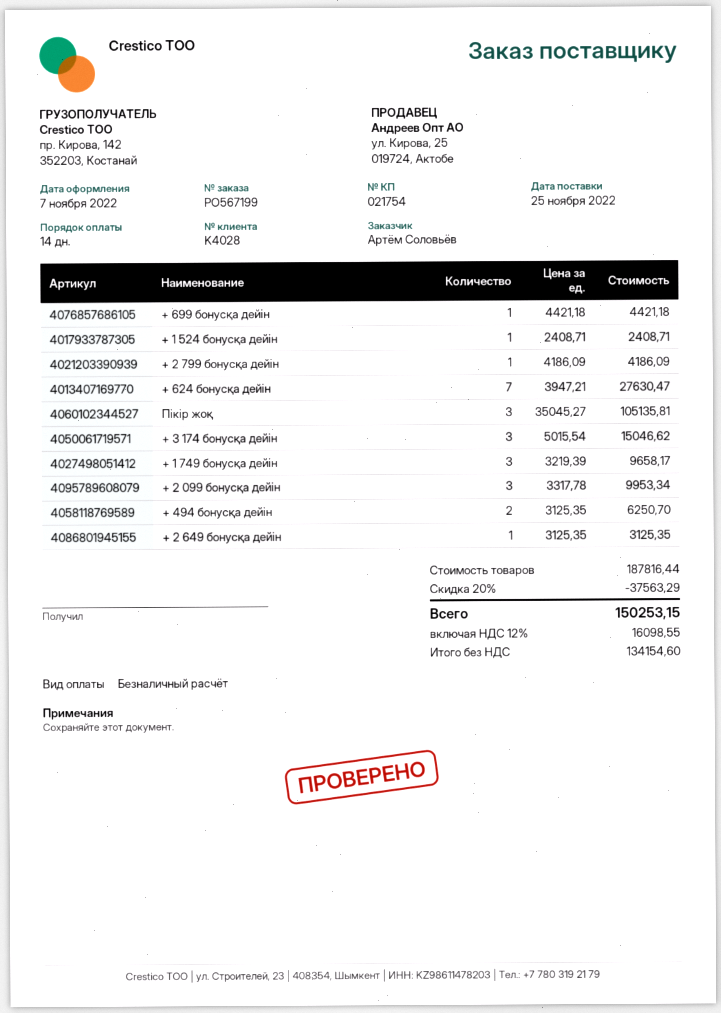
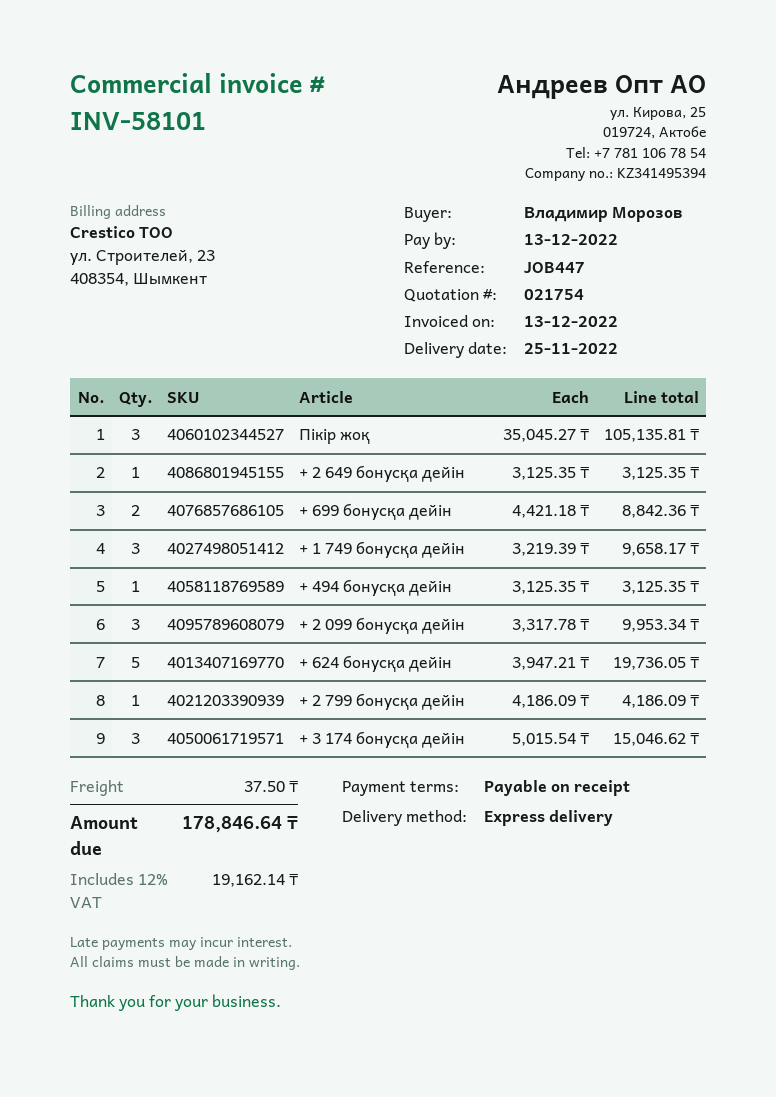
payment terms: 14 days -> on receipt
ordered by: Артём Соловьёв -> Владимир Морозов
+ 699 бонусқа дейін: 1 x 4421.18 = 4421.18 -> 2 x 4421.18 = 8842.36
+ 1 524 бонусқа дейін: 1 x 2408.71 = 2408.71 -> none
+ 624 бонусқа дейін: 7 x 3947.21 = 27630.47 -> 5 x 3947.21 = 19736.05
+ 494 бонусқа дейін: 2 x 3125.35 = 6250.70 -> 1 x 3125.35 = 3125.35
discount: 20% = 37563.29 -> none
shipping: none -> 37.50
tax: 12% = 16098.55 -> 12% = 19162.14
total: 150253.15 -> 178846.64

